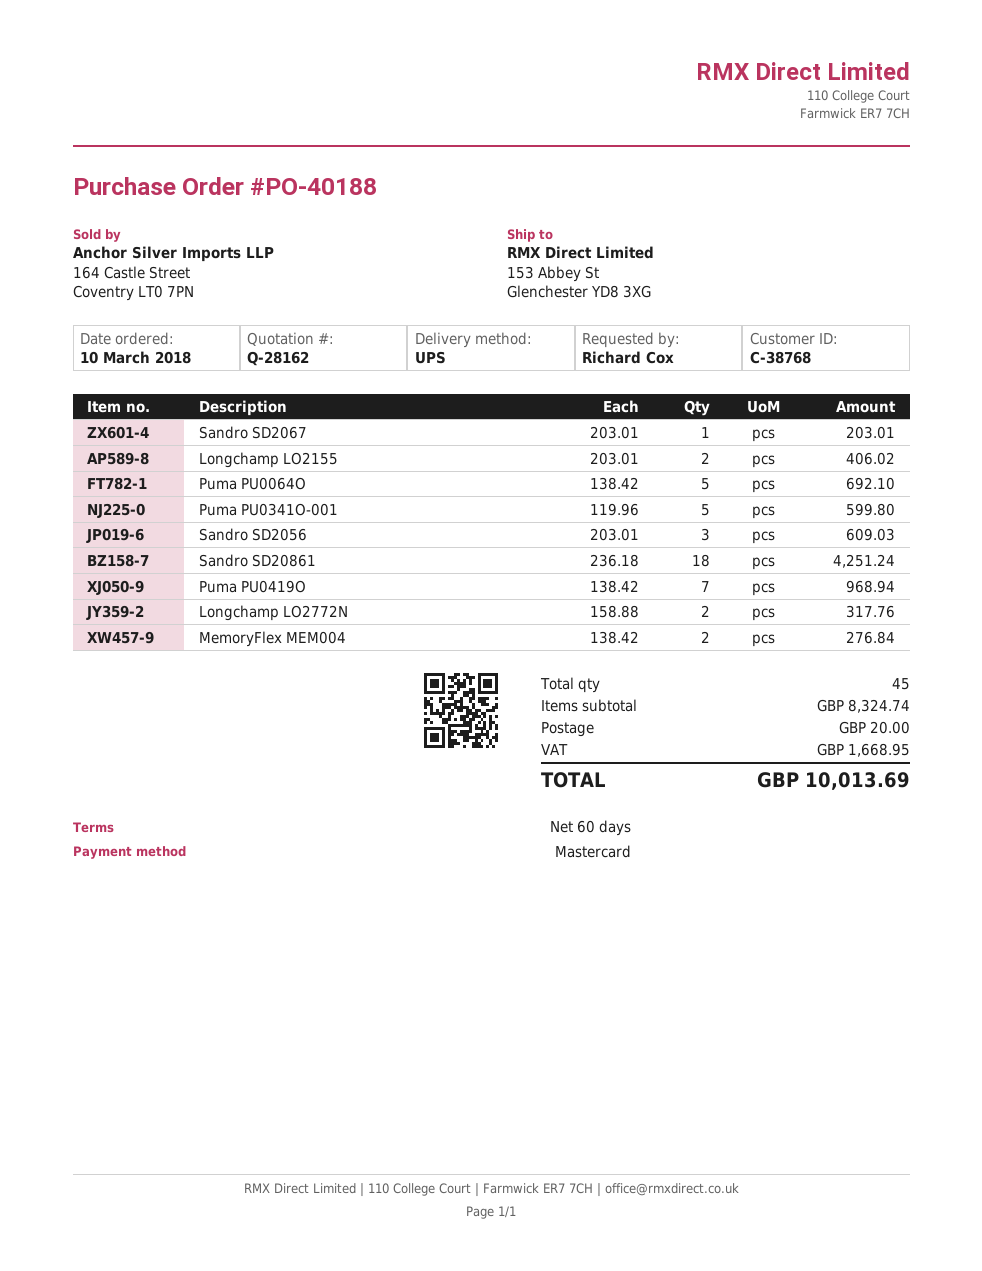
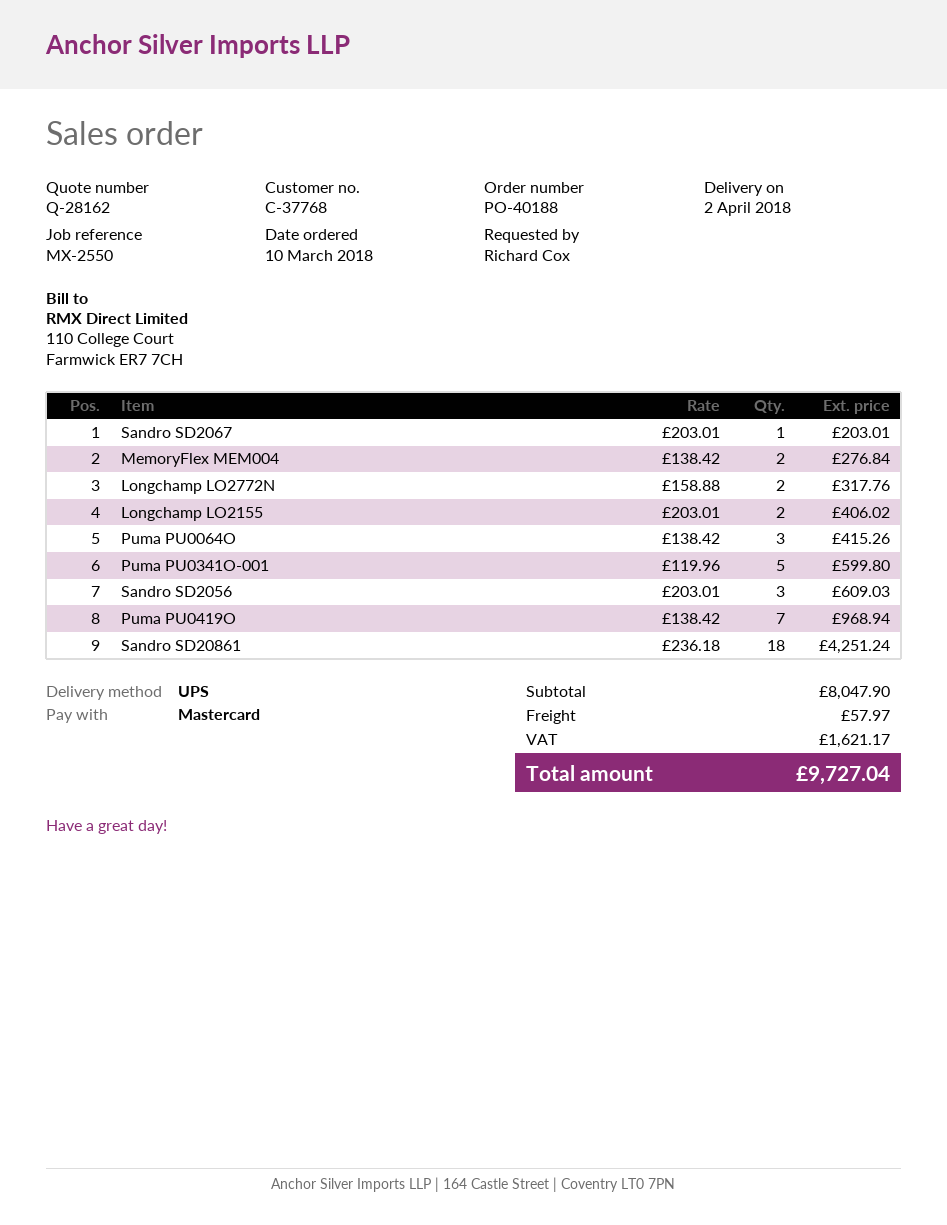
customer number: C-38768 -> C-37768
Puma PU0064O: 5 x 138.42 = 692.10 -> 3 x 138.42 = 415.26
subtotal: 8324.74 -> 8047.90
shipping: 20.00 -> 57.97
tax: 1668.95 -> 1621.17
total: 10013.69 -> 9727.04

